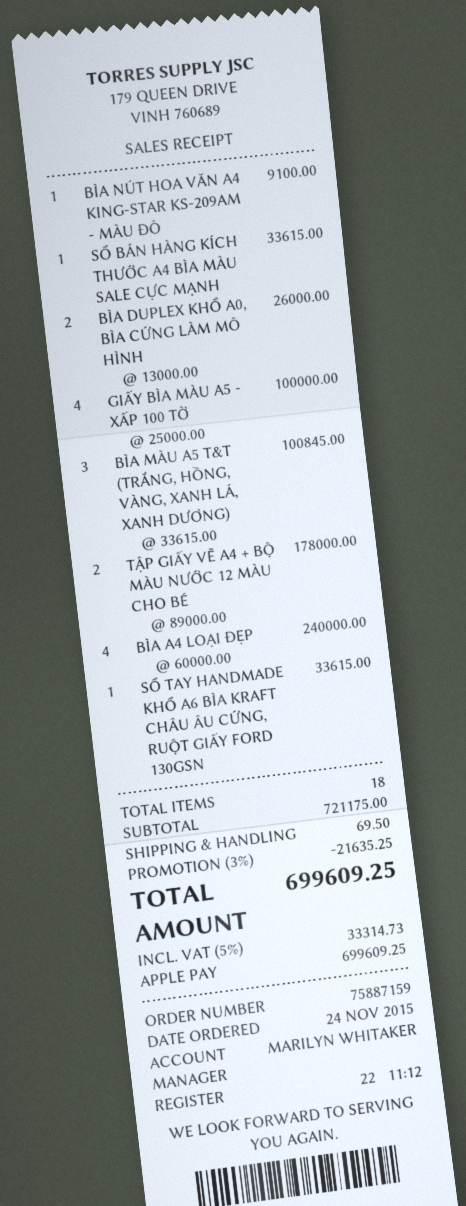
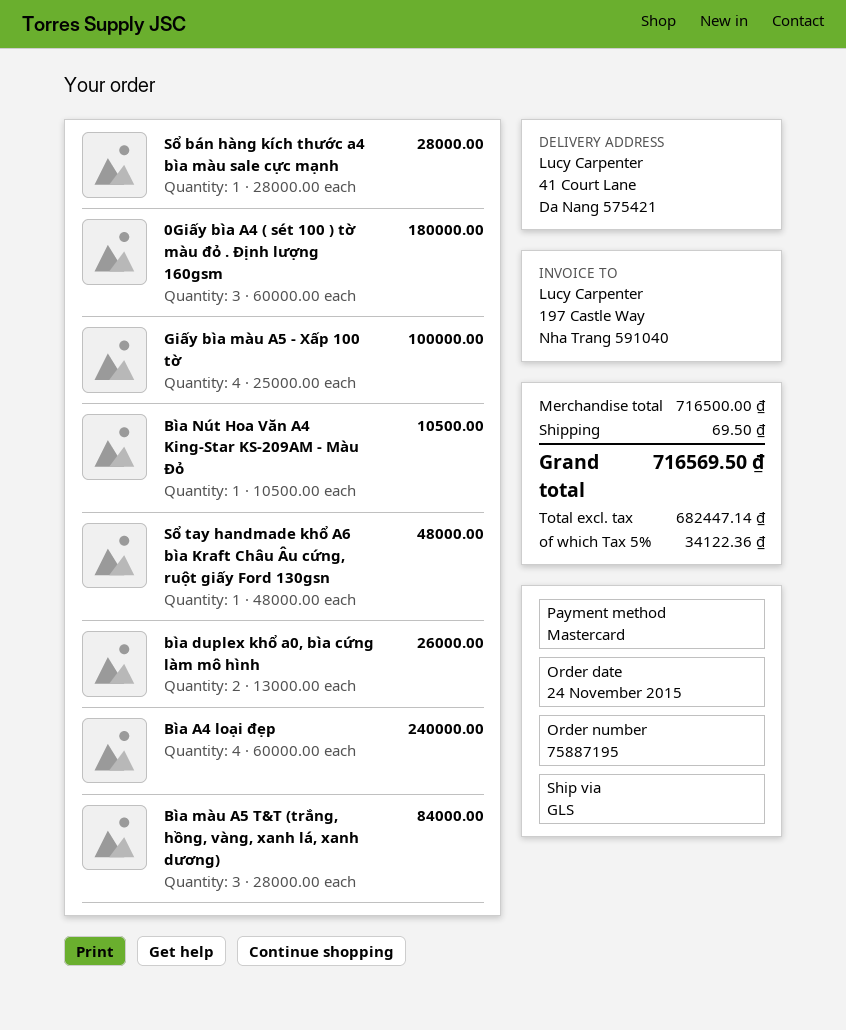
order number: 75887159 -> 75887195
payment method: Apple Pay -> Mastercard
BÌA NÚT HOA VĂN A4 KING-STAR KS-209AM - MÀU ĐỎ: 1 x 9100.00 = 9100.00 -> 1 x 10500.00 = 10500.00
SỔ BÁN HÀNG KÍCH THƯỚC A4 BÌA MÀU SALE CỰC MẠNH: 1 x 33615.00 = 33615.00 -> 1 x 28000.00 = 28000.00
BÌA MÀU A5 T&T (TRẮNG, HỒNG, VÀNG, XANH LÁ, XANH DƯƠNG): 3 x 33615.00 = 100845.00 -> 3 x 28000.00 = 84000.00
TẬP GIẤY VẼ A4 + BỘ MÀU NƯỚC 12 MÀU CHO BÉ: 2 x 89000.00 = 178000.00 -> none
SỔ TAY HANDMADE KHỔ A6 BÌA KRAFT CHÂU ÂU CỨNG, RUỘT GIẤY FORD 130GSN: 1 x 33615.00 = 33615.00 -> 1 x 48000.00 = 48000.00
0Giấy bìa A4 ( sét 100 ) tờ màu đỏ . Định lượng 160gsm: none -> 3 x 60000.00 = 180000.00
subtotal: 721175.00 -> 716500.00
discount: 3% = 21635.25 -> none
tax: 5% = 33314.73 -> 5% = 34122.36
total: 699609.25 -> 716569.50

